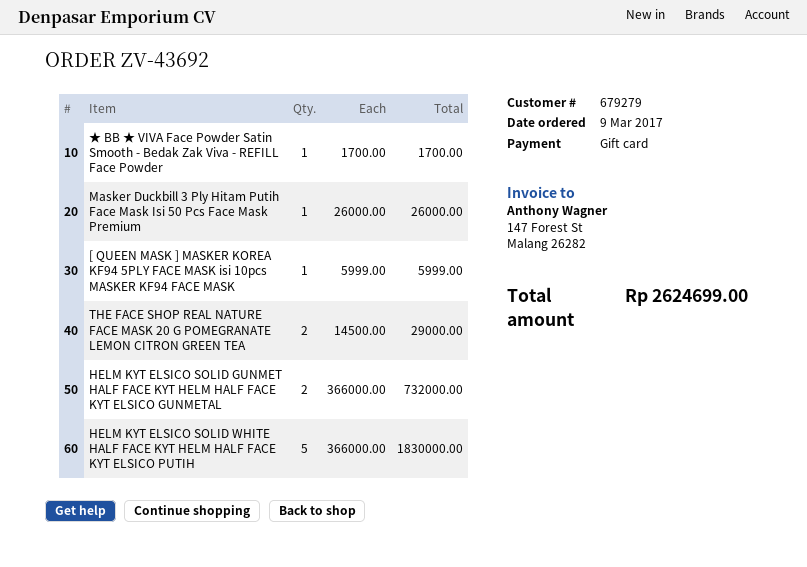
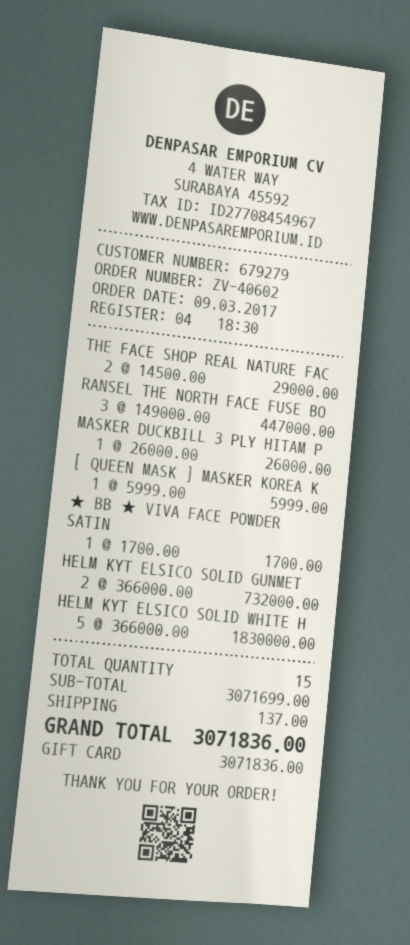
order number: ZV-43692 -> ZV-40602
RANSEL THE NORTH FACE FUSE BO: none -> 3 x 149000.00 = 447000.00
shipping: none -> 137.00
total: 2624699.00 -> 3071836.00

